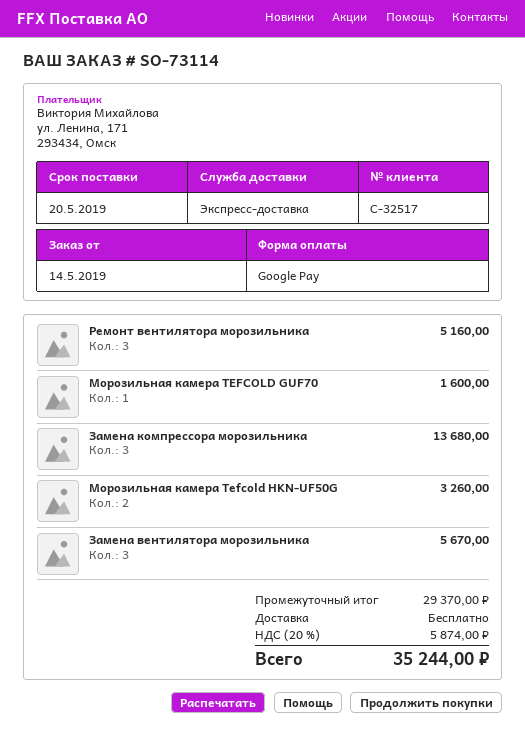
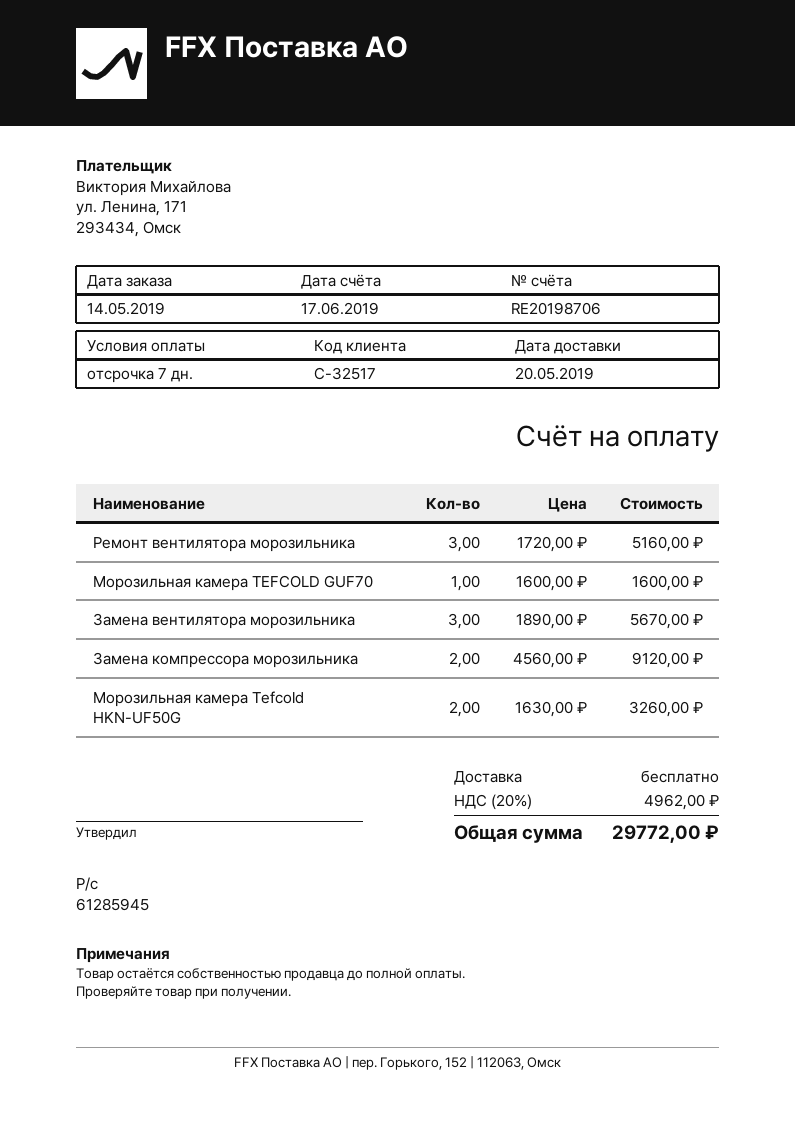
Замена компрессора морозильника: 3 for 13680.00 -> 2 for 9120.00
tax: 20% = 5874.00 -> 20% = 4962.00
total: 35244.00 -> 29772.00

